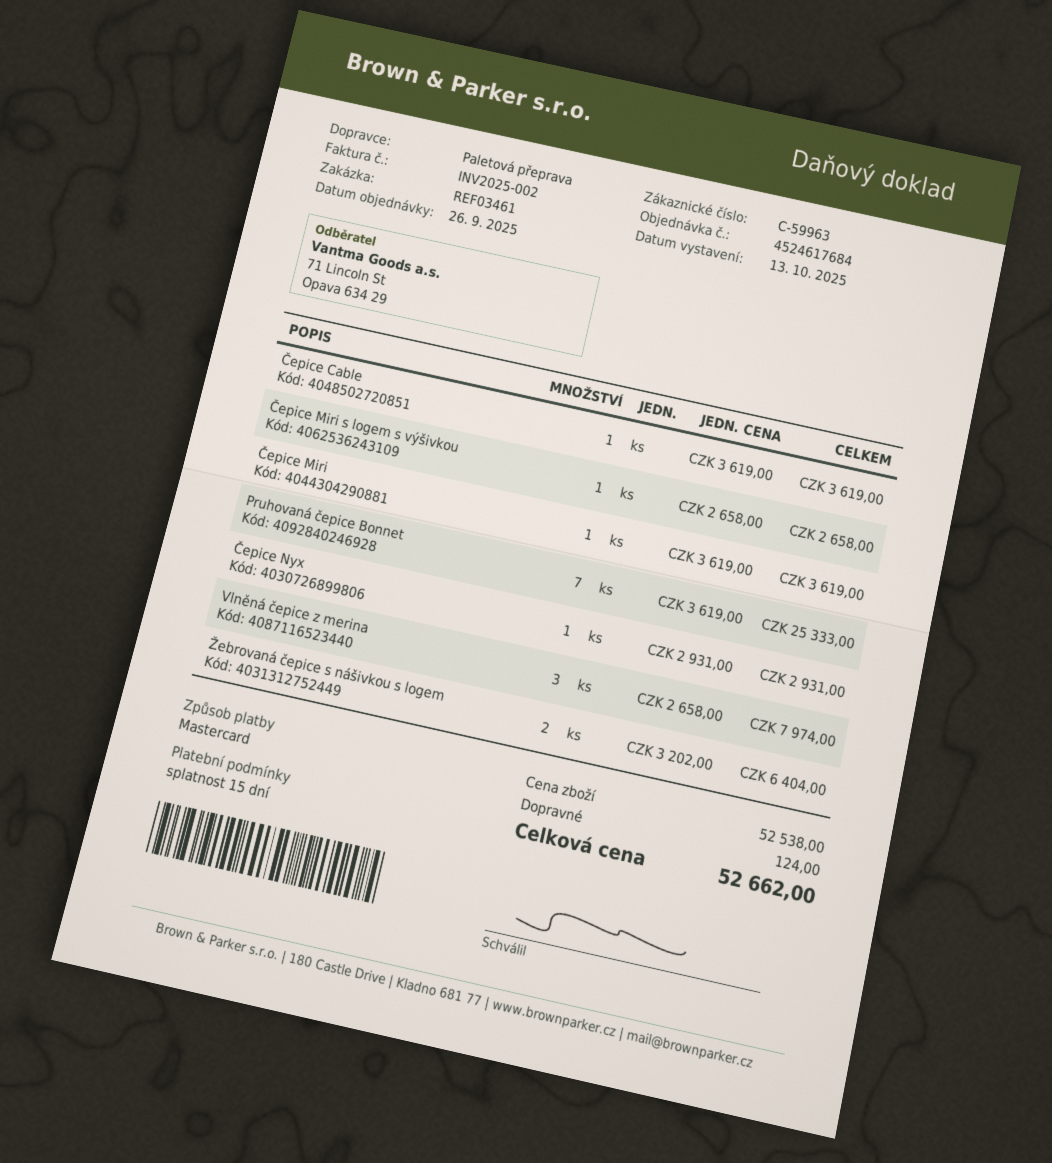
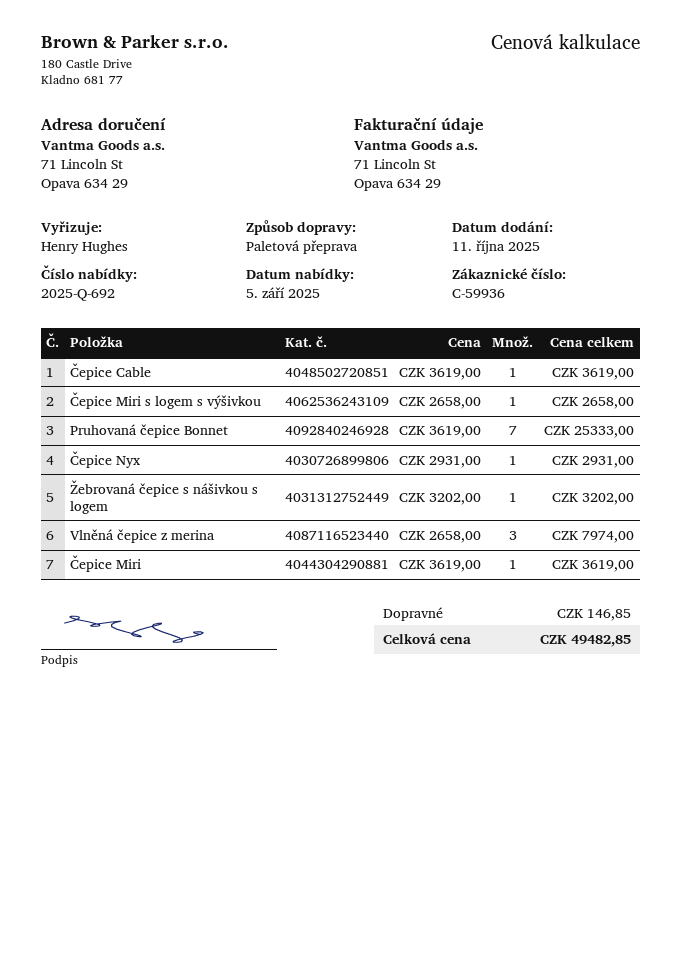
customer number: C-59963 -> C-59936
Žebrovaná čepice s nášivkou s logem: 2 x 3202.00 = 6404.00 -> 1 x 3202.00 = 3202.00
shipping: 124.00 -> 146.85
total: 52662.00 -> 49482.85

